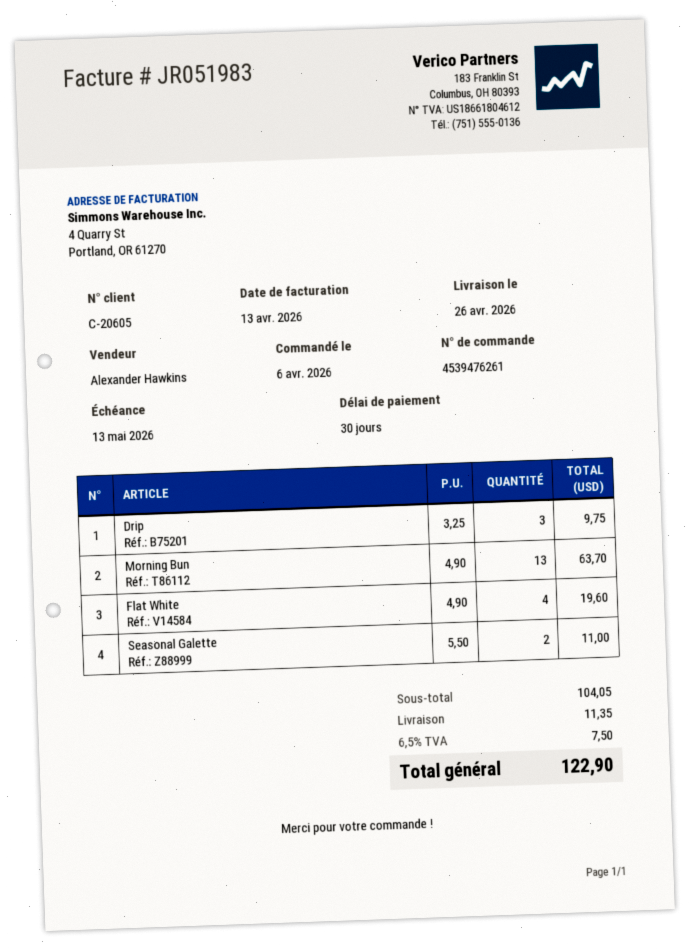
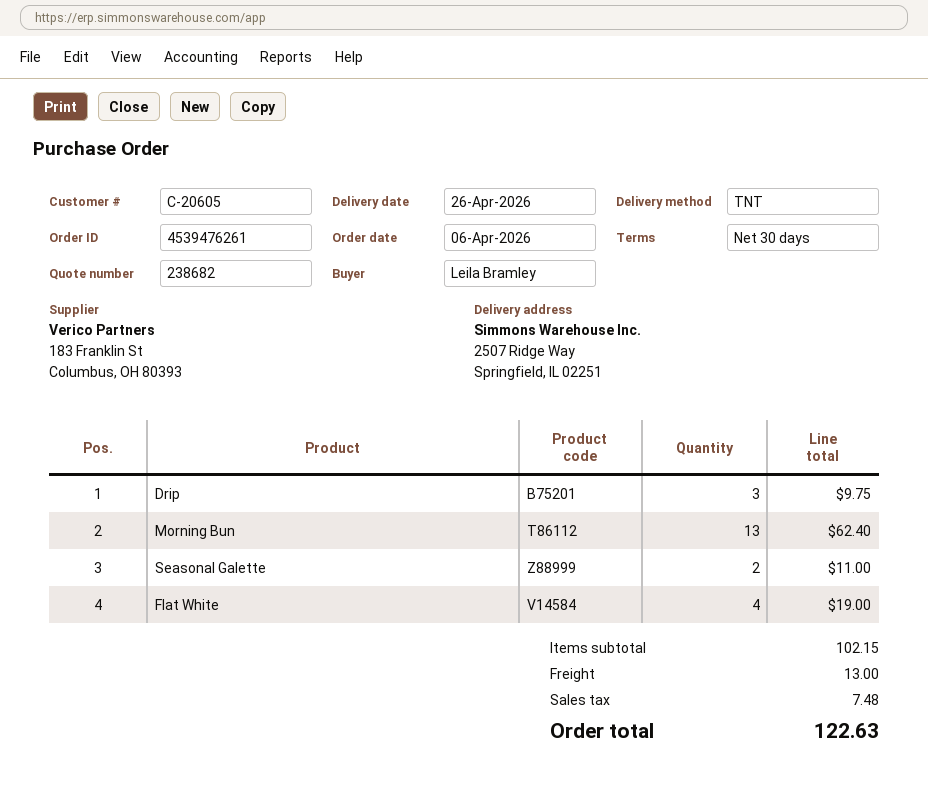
Morning Bun: 13 for 63.70 -> 13 for 62.40
Flat White: 4 for 19.60 -> 4 for 19.00
subtotal: 104.05 -> 102.15
shipping: 11.35 -> 13.00
tax: 7.50 -> 7.48
total: 122.90 -> 122.63

